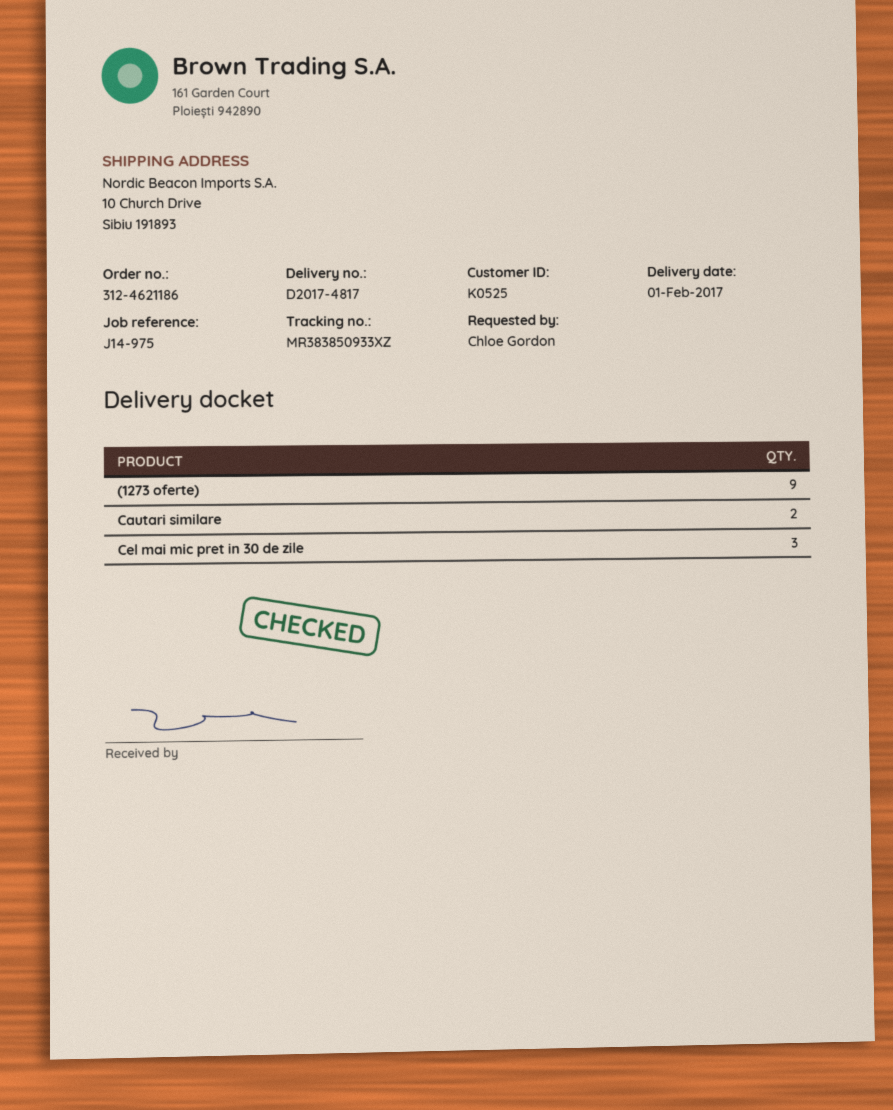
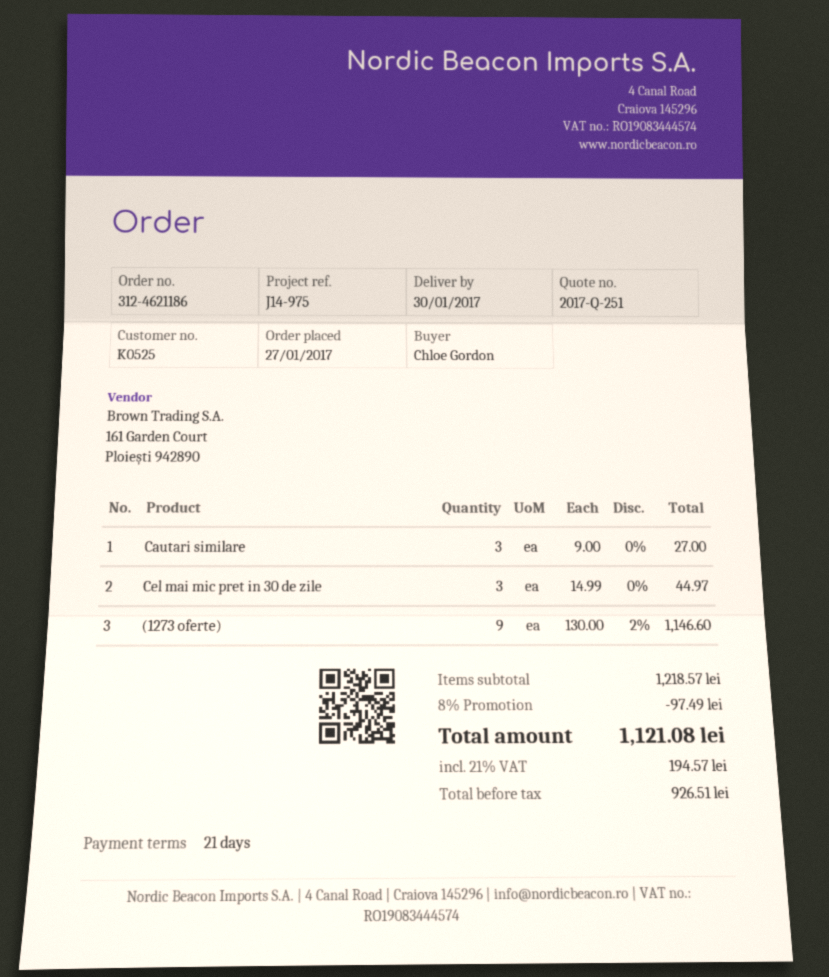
delivery date: 2017-02-01 -> 2017-01-30
Cautari similare: 2 -> 3

